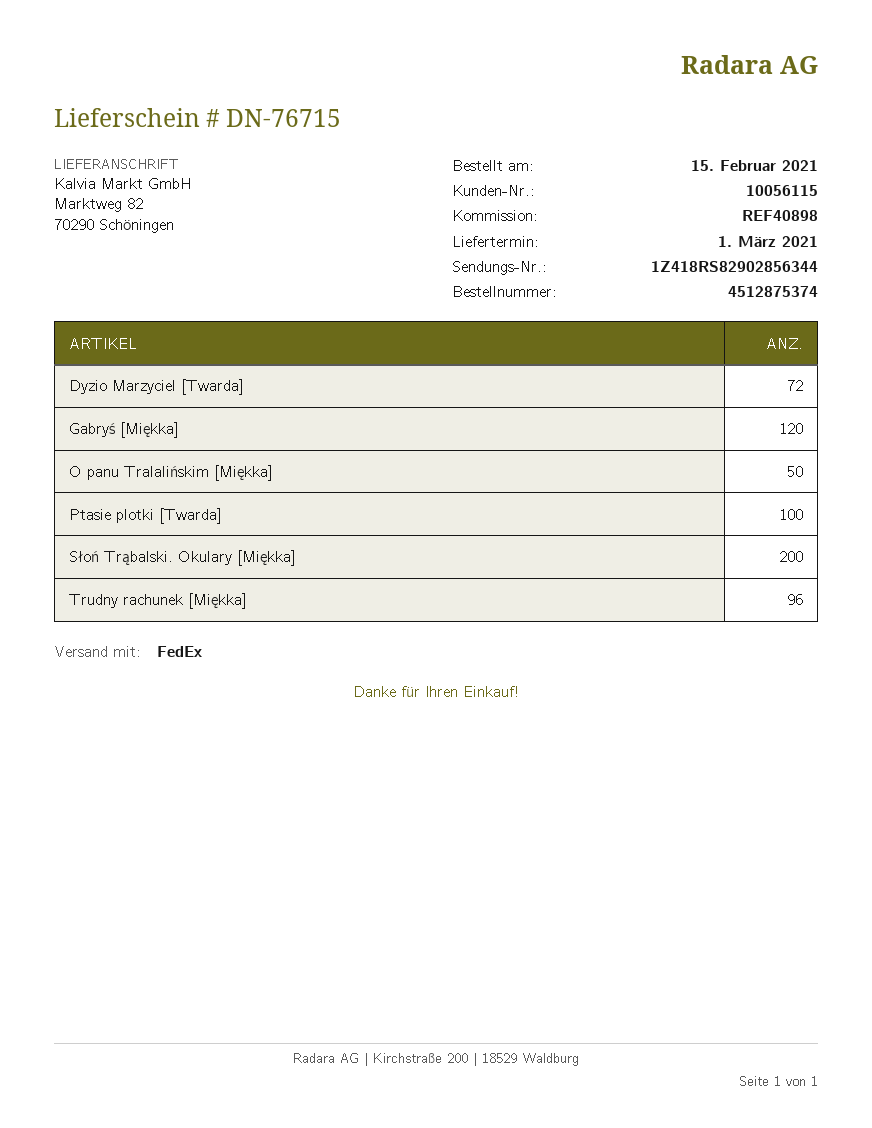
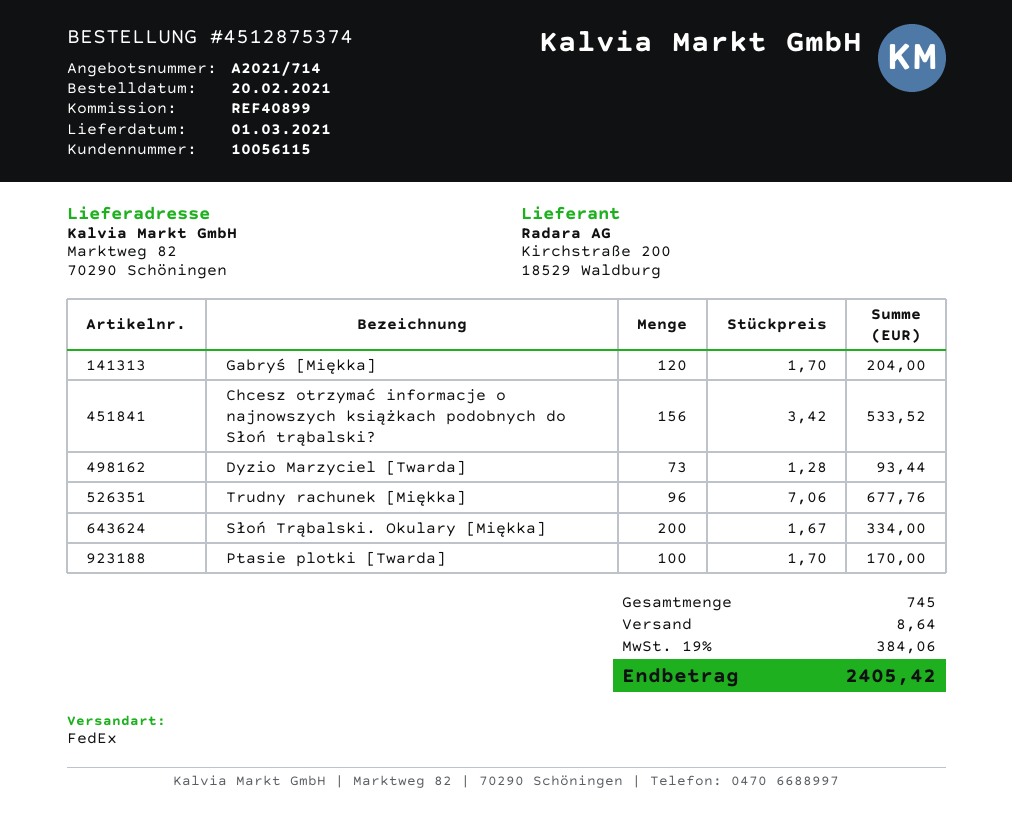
order date: 2021-02-15 -> 2021-02-20
reference: REF40898 -> REF40899
Dyzio Marzyciel [Twarda]: 72 -> 73
O panu Tralalińskim [Miękka]: 50 -> none
Chcesz otrzymać informacje o najnowszych książkach podobnych do Słoń trąbalski?: none -> 156

